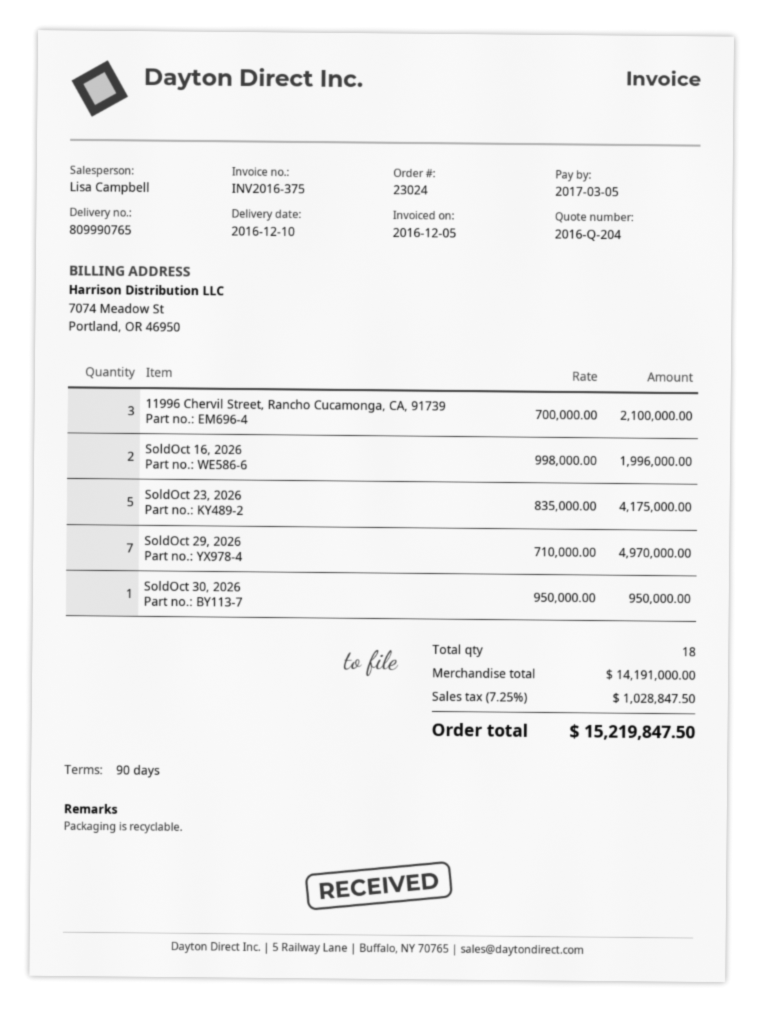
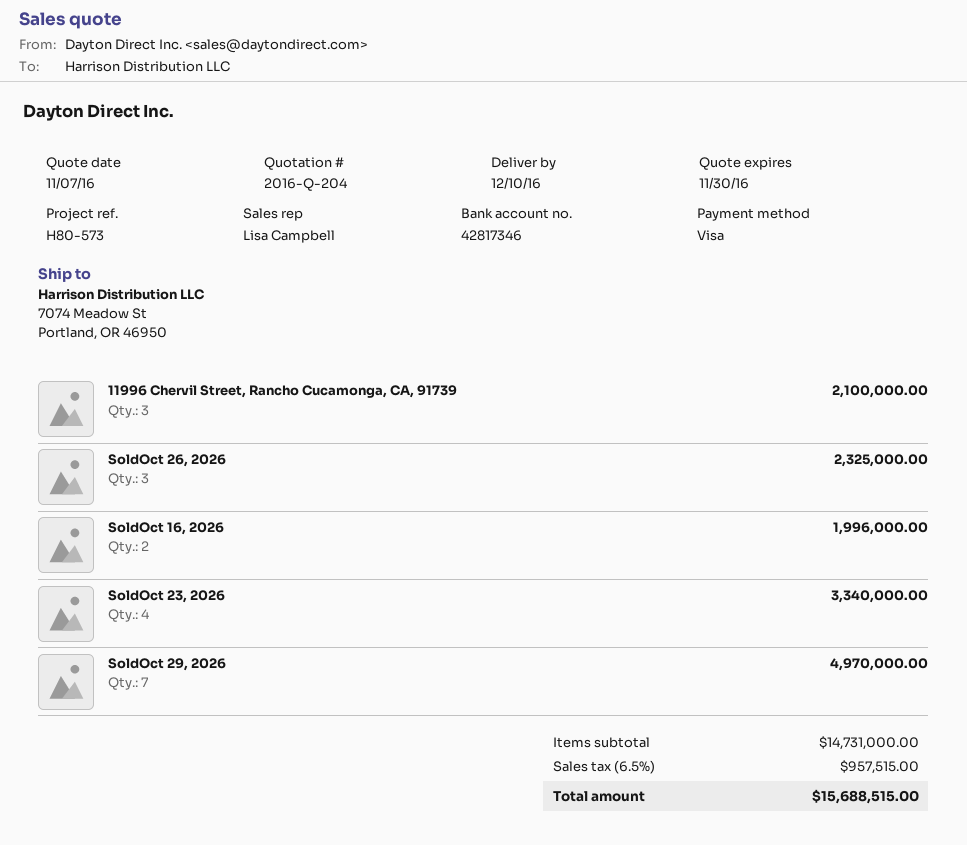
SoldOct 23, 2026: 5 for 4175000.00 -> 4 for 3340000.00
SoldOct 30, 2026: 1 for 950000.00 -> none
SoldOct 26, 2026: none -> 3 for 2325000.00
subtotal: 14191000.00 -> 14731000.00
tax: 7.25% = 1028847.50 -> 6.5% = 957515.00
total: 15219847.50 -> 15688515.00

